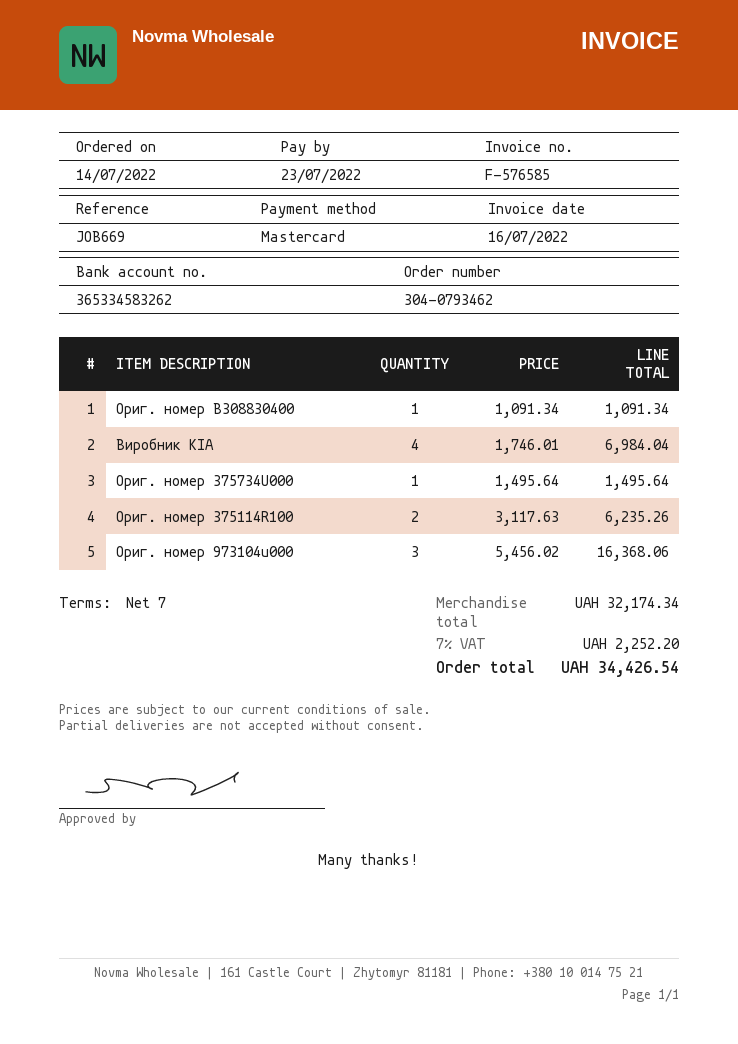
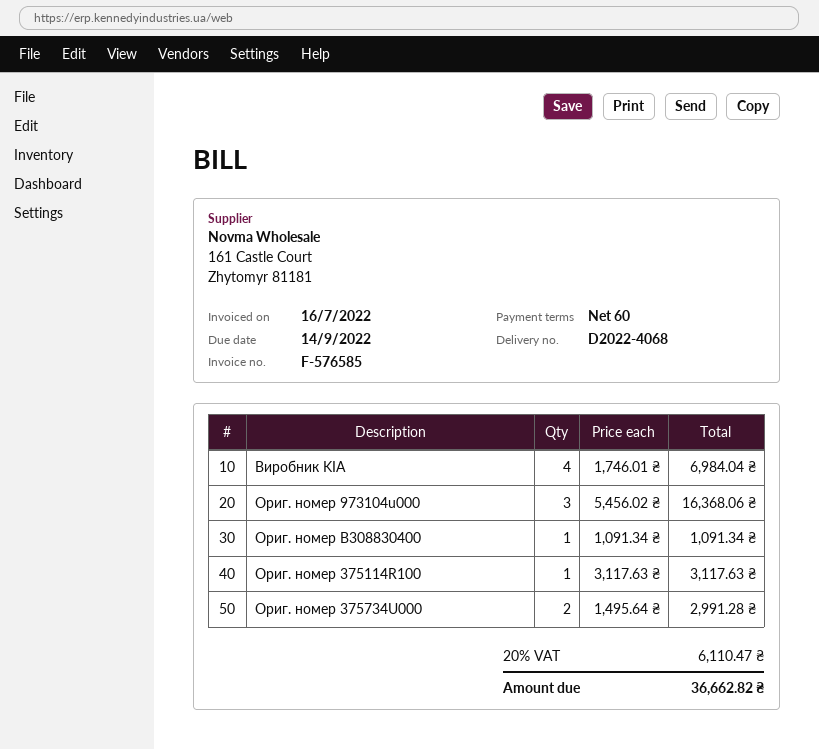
payment terms: 7 days -> 60 days
due date: 2022-07-23 -> 2022-09-14
Ориг. номер 375734U000: 1 x 1495.64 = 1495.64 -> 2 x 1495.64 = 2991.28
Ориг. номер 375114R100: 2 x 3117.63 = 6235.26 -> 1 x 3117.63 = 3117.63
tax: 7% = 2252.20 -> 20% = 6110.47
total: 34426.54 -> 36662.82

